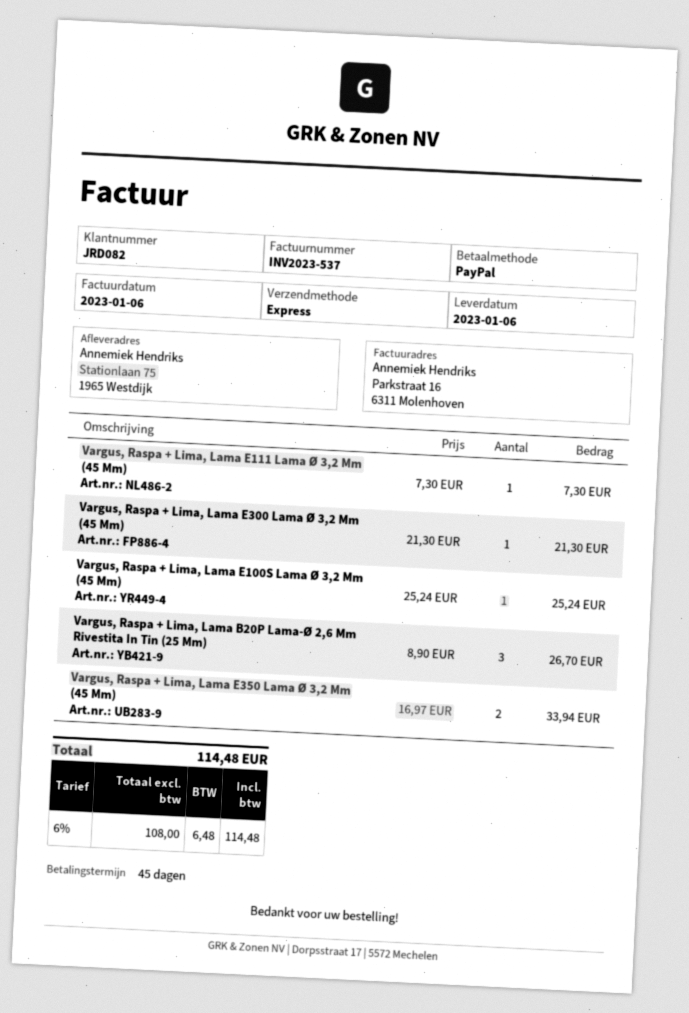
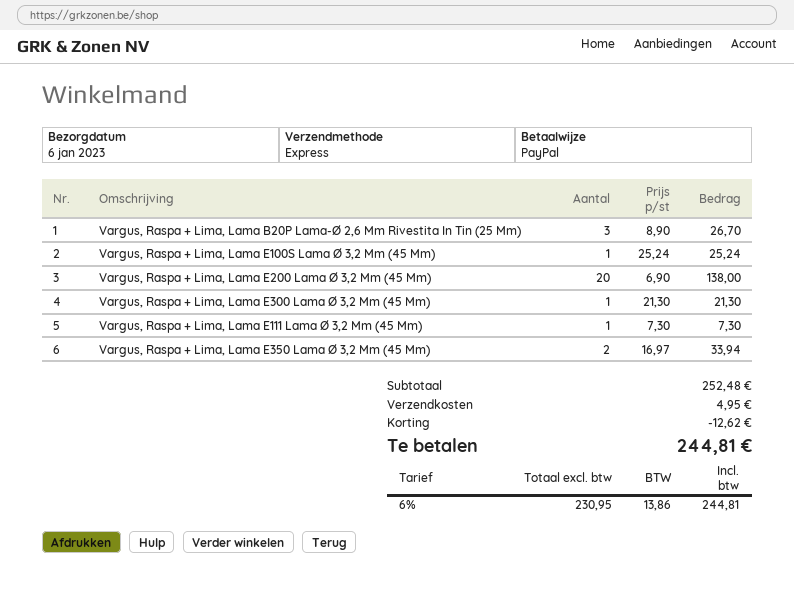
Vargus, Raspa + Lima, Lama E200 Lama Ø 3,2 Mm (45 Mm): none -> 20 x 6.90 = 138.00
discount: none -> 12.62
shipping: none -> 4.95
net: 108.00 -> 230.95
tax: 6% = 6.48 -> 6% = 13.86
total: 114.48 -> 244.81

